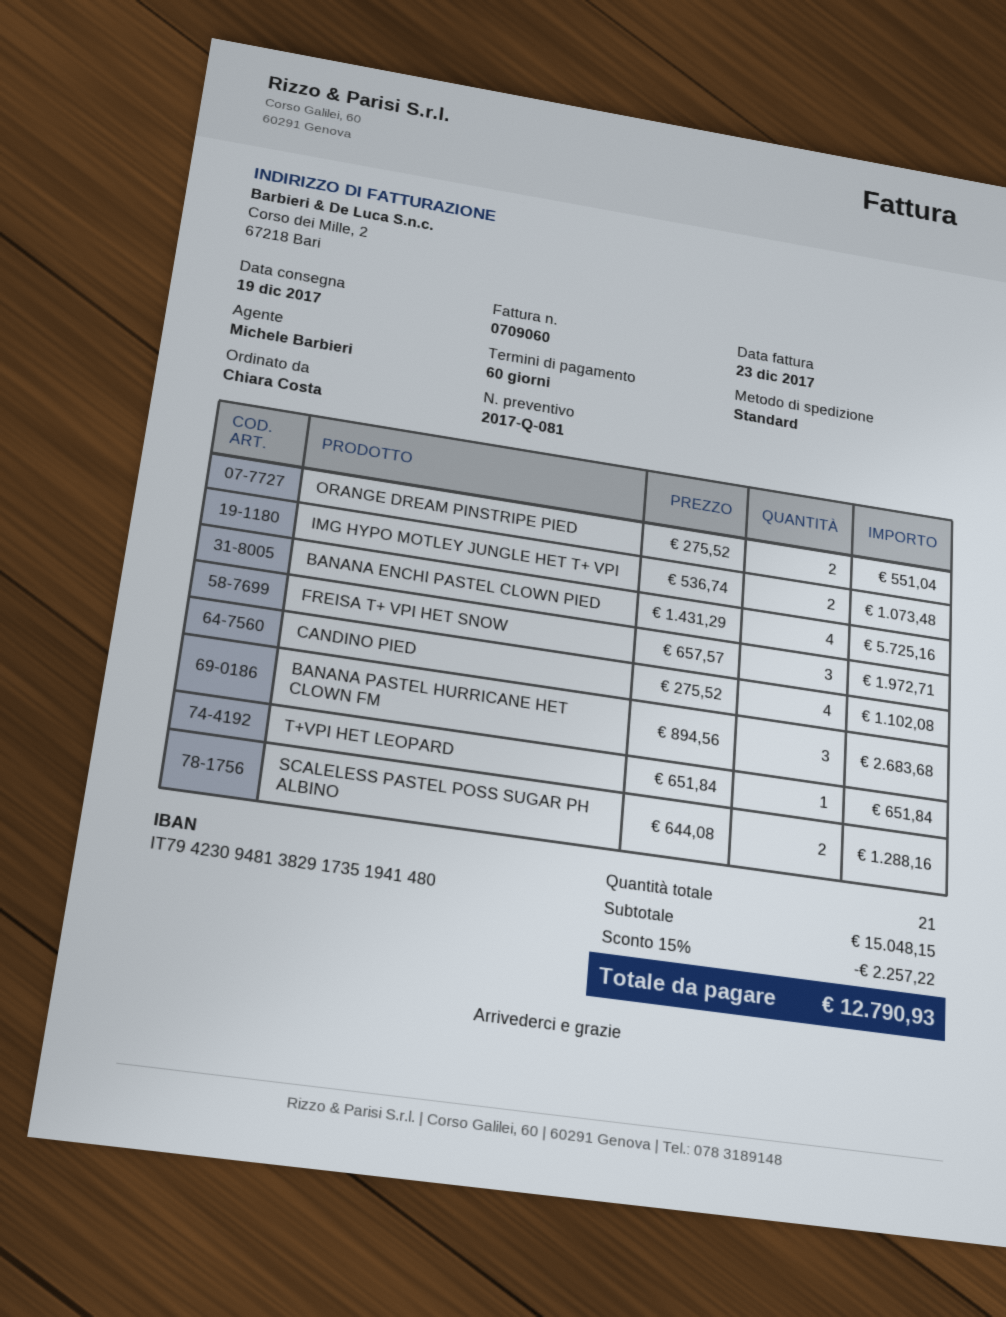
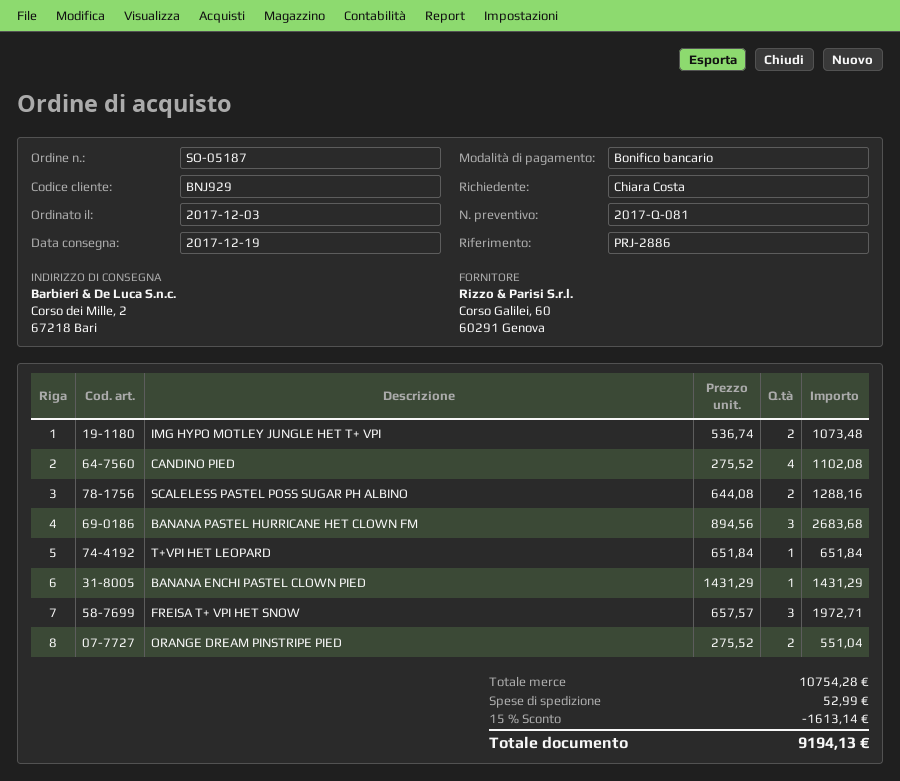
BANANA ENCHI PASTEL CLOWN PIED: 4 x 1431.29 = 5725.16 -> 1 x 1431.29 = 1431.29
subtotal: 15048.15 -> 10754.28
discount: 15% = 2257.22 -> 15% = 1613.14
shipping: none -> 52.99
total: 12790.93 -> 9194.13

